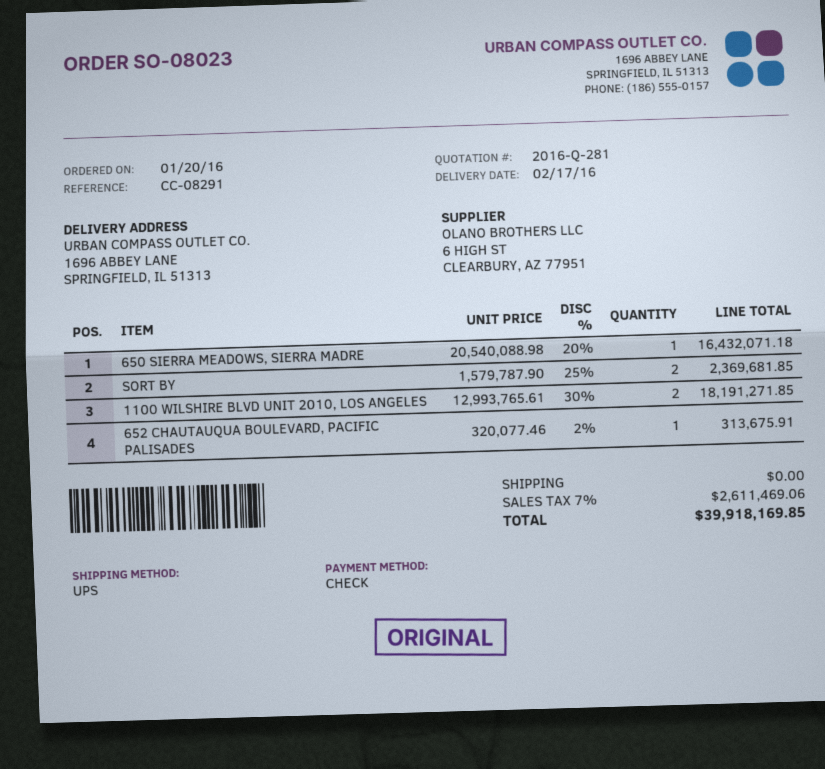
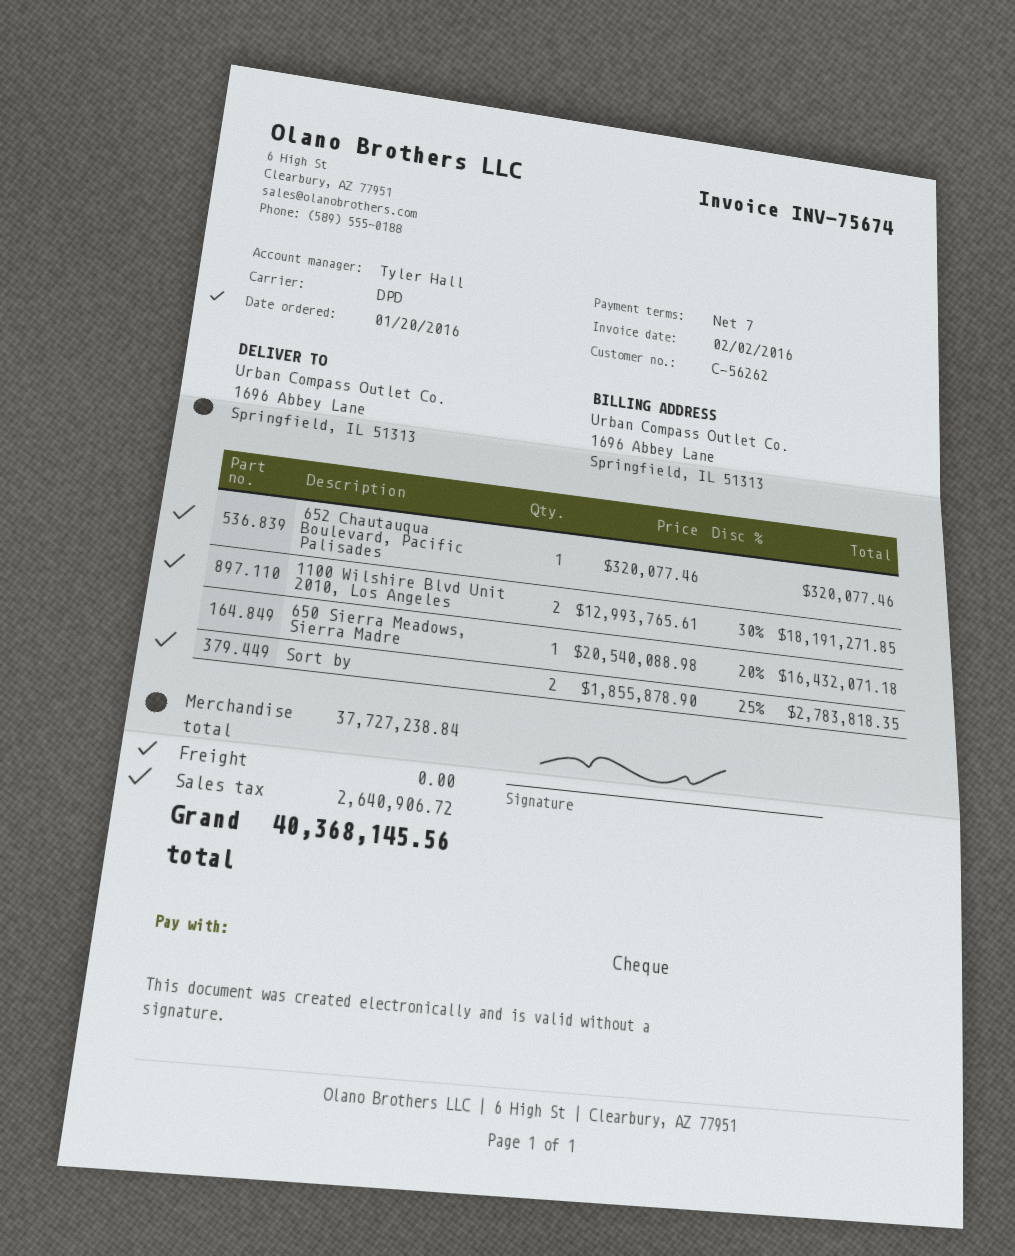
shipping method: UPS -> DPD
SORT BY: 2 x 1579787.90 - 25% = 2369681.85 -> 2 x 1855878.90 - 25% = 2783818.35
652 CHAUTAUQUA BOULEVARD, PACIFIC PALISADES: 1 x 320077.46 - 2% = 313675.91 -> 1 x 320077.46 = 320077.46
tax: 2611469.06 -> 2640906.72
total: 39918169.85 -> 40368145.56

